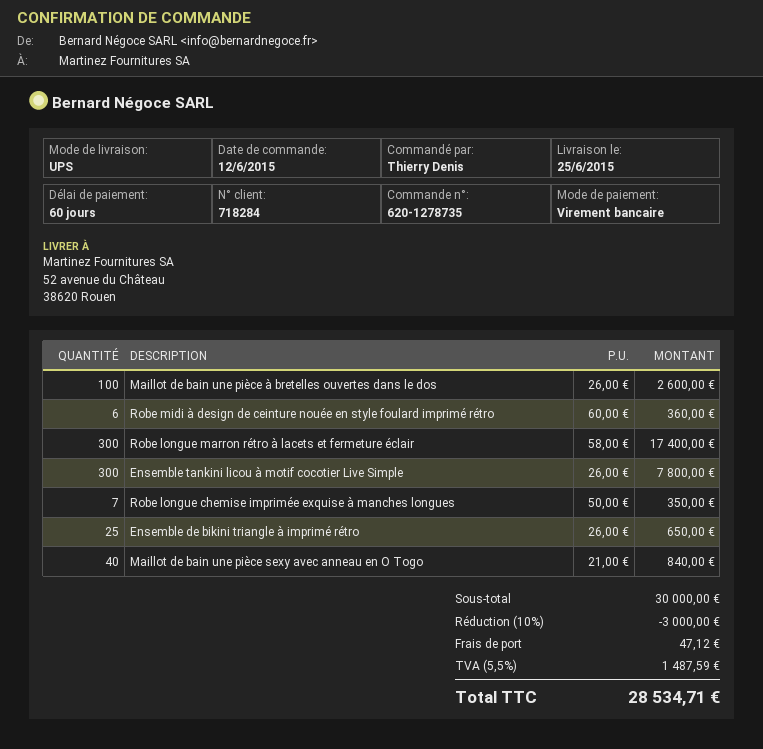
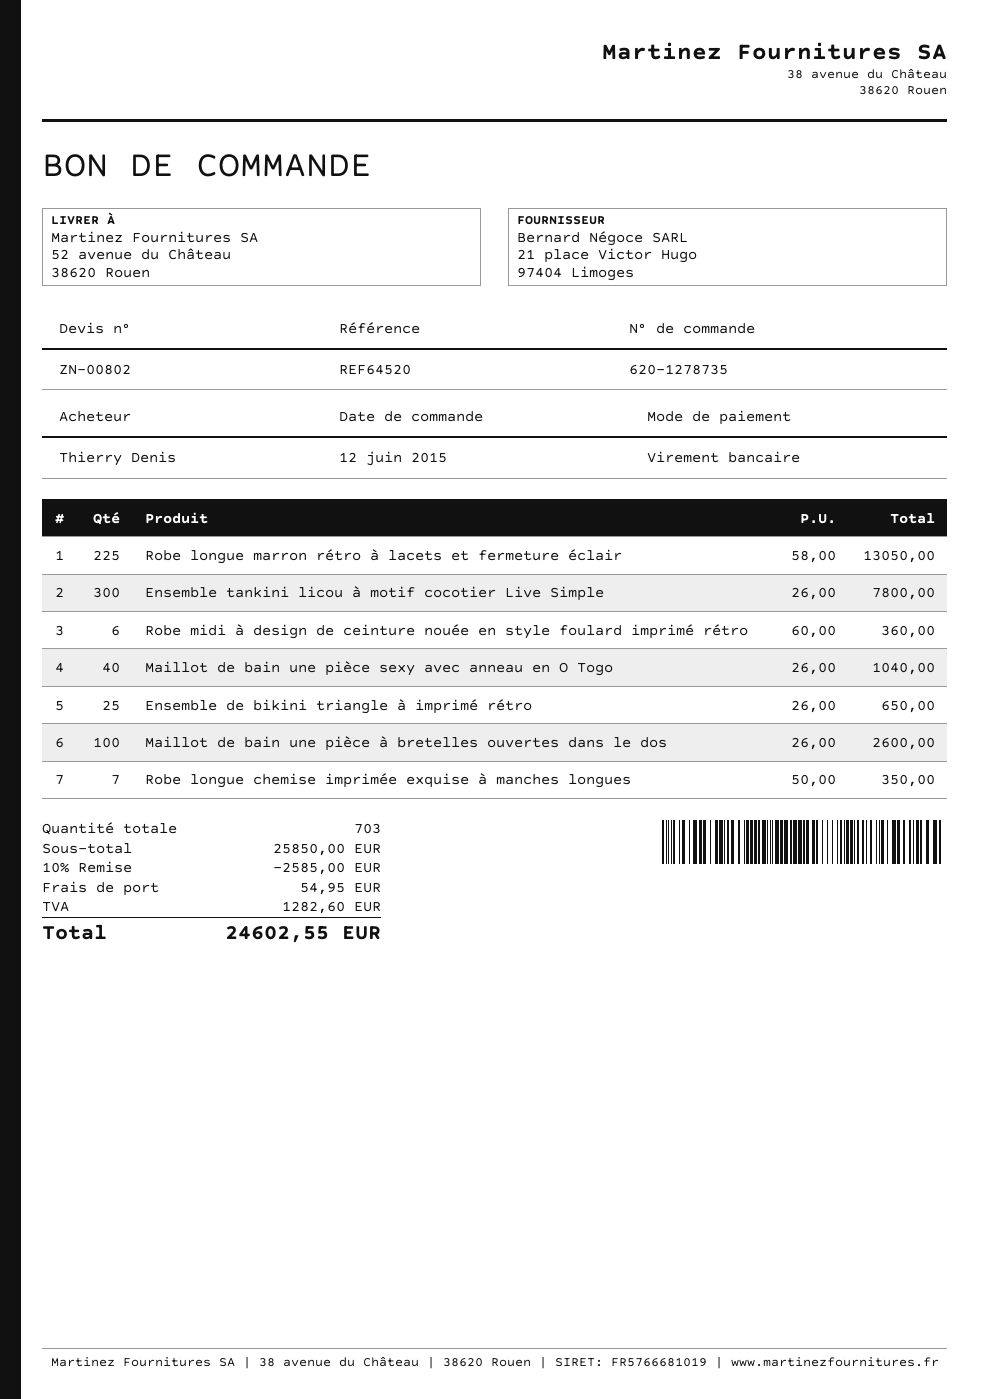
Robe longue marron rétro à lacets et fermeture éclair: 300 x 58.00 = 17400.00 -> 225 x 58.00 = 13050.00
Maillot de bain une pièce sexy avec anneau en O Togo: 40 x 21.00 = 840.00 -> 40 x 26.00 = 1040.00
subtotal: 30000.00 -> 25850.00
discount: 10% = 3000.00 -> 10% = 2585.00
shipping: 47.12 -> 54.95
tax: 1487.59 -> 1282.60
total: 28534.71 -> 24602.55

